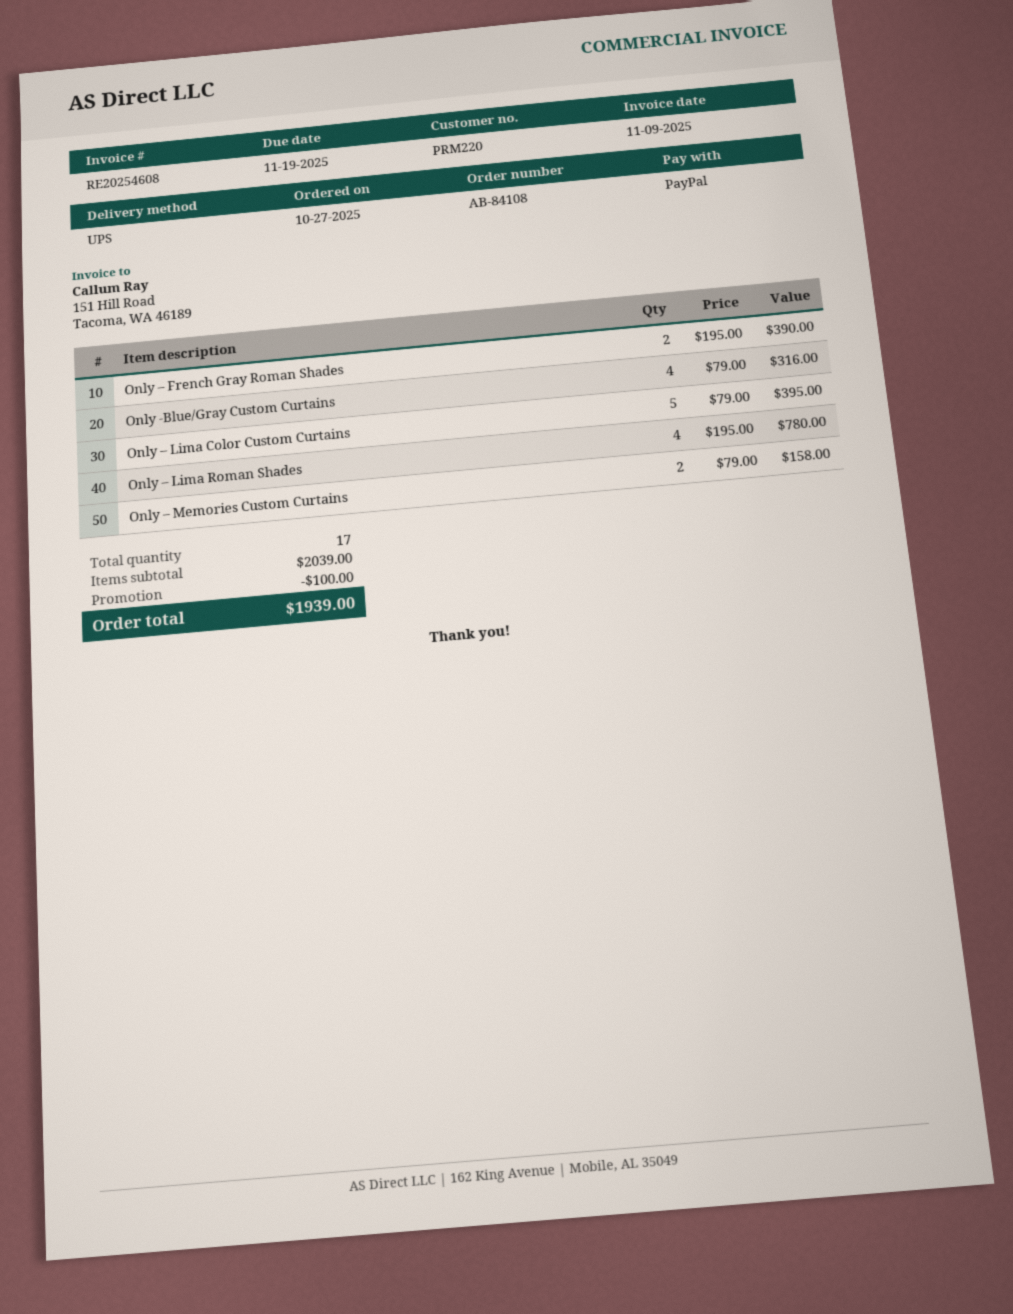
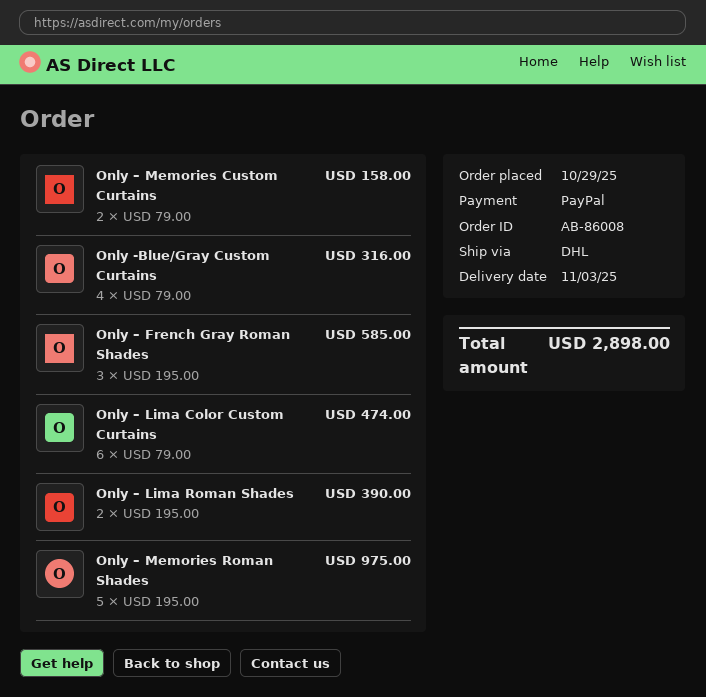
order number: AB-84108 -> AB-86008
order date: 2025-10-27 -> 2025-10-29
shipping method: UPS -> DHL
Only – French Gray Roman Shades: 2 x 195.00 = 390.00 -> 3 x 195.00 = 585.00
Only – Lima Color Custom Curtains: 5 x 79.00 = 395.00 -> 6 x 79.00 = 474.00
Only – Lima Roman Shades: 4 x 195.00 = 780.00 -> 2 x 195.00 = 390.00
Only – Memories Roman Shades: none -> 5 x 195.00 = 975.00
discount: 100.00 -> none
total: 1939.00 -> 2898.00

